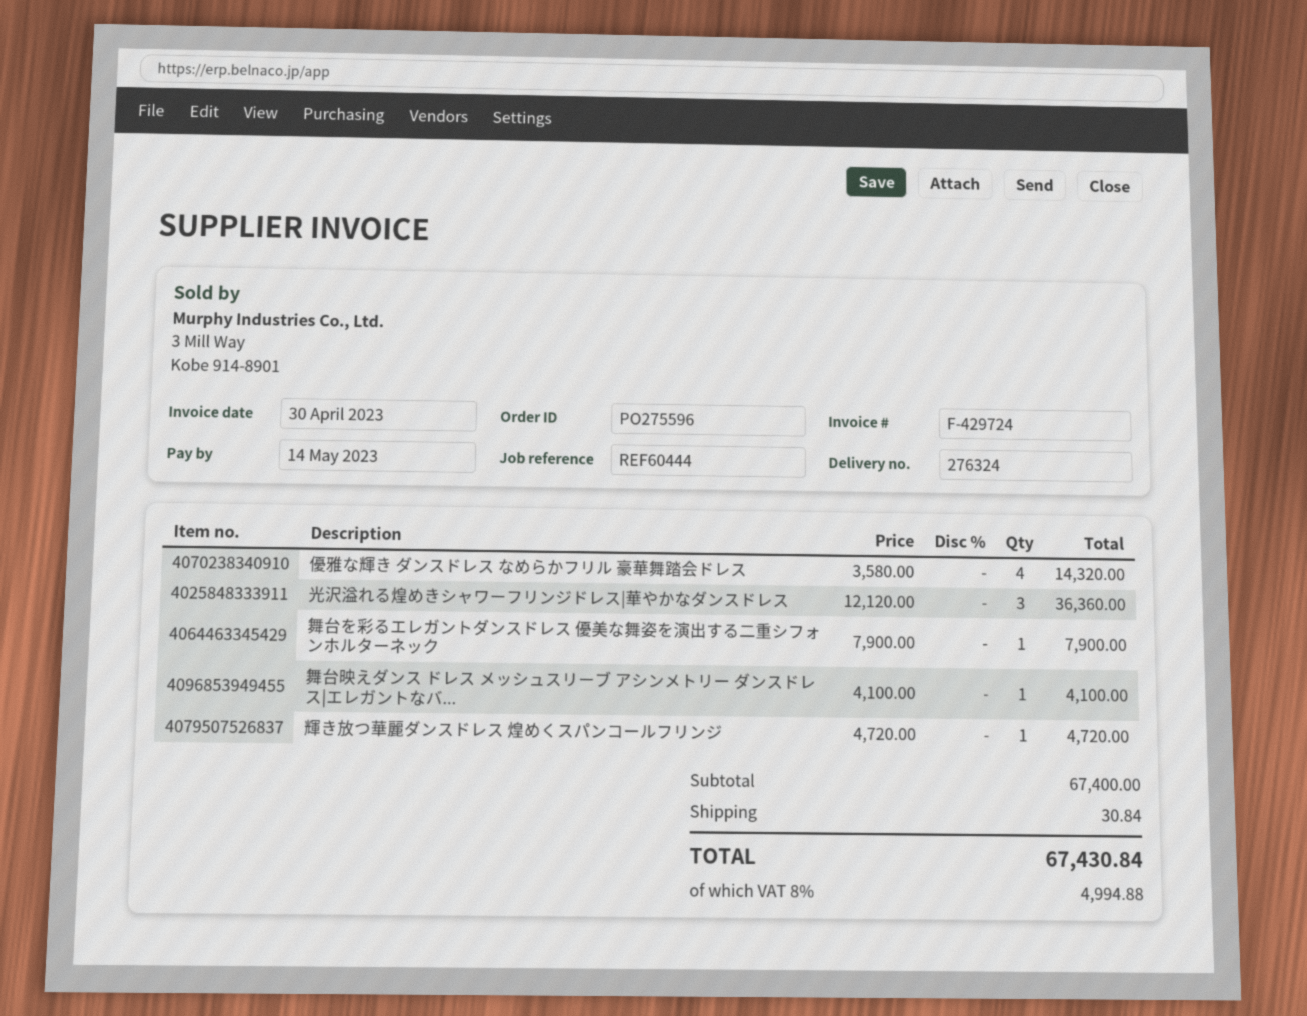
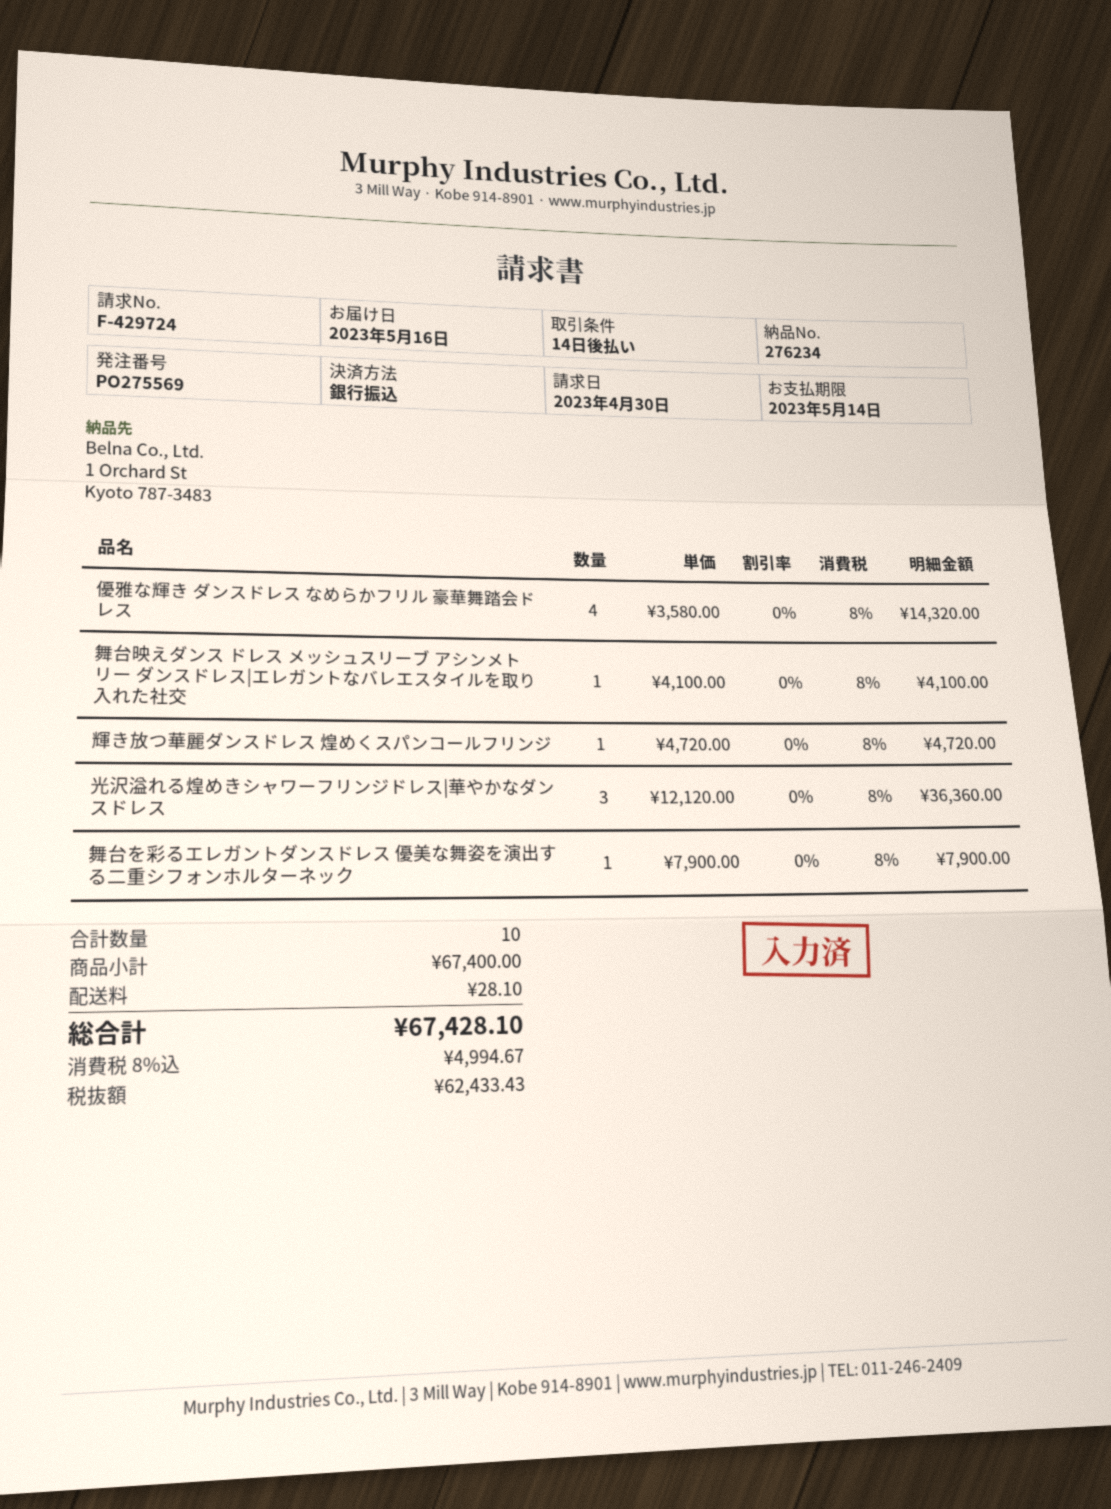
order number: PO275596 -> PO275569
delivery note number: 276324 -> 276234
shipping: 30.84 -> 28.10
tax: 8% = 4994.88 -> 8% = 4994.67
total: 67430.84 -> 67428.10

